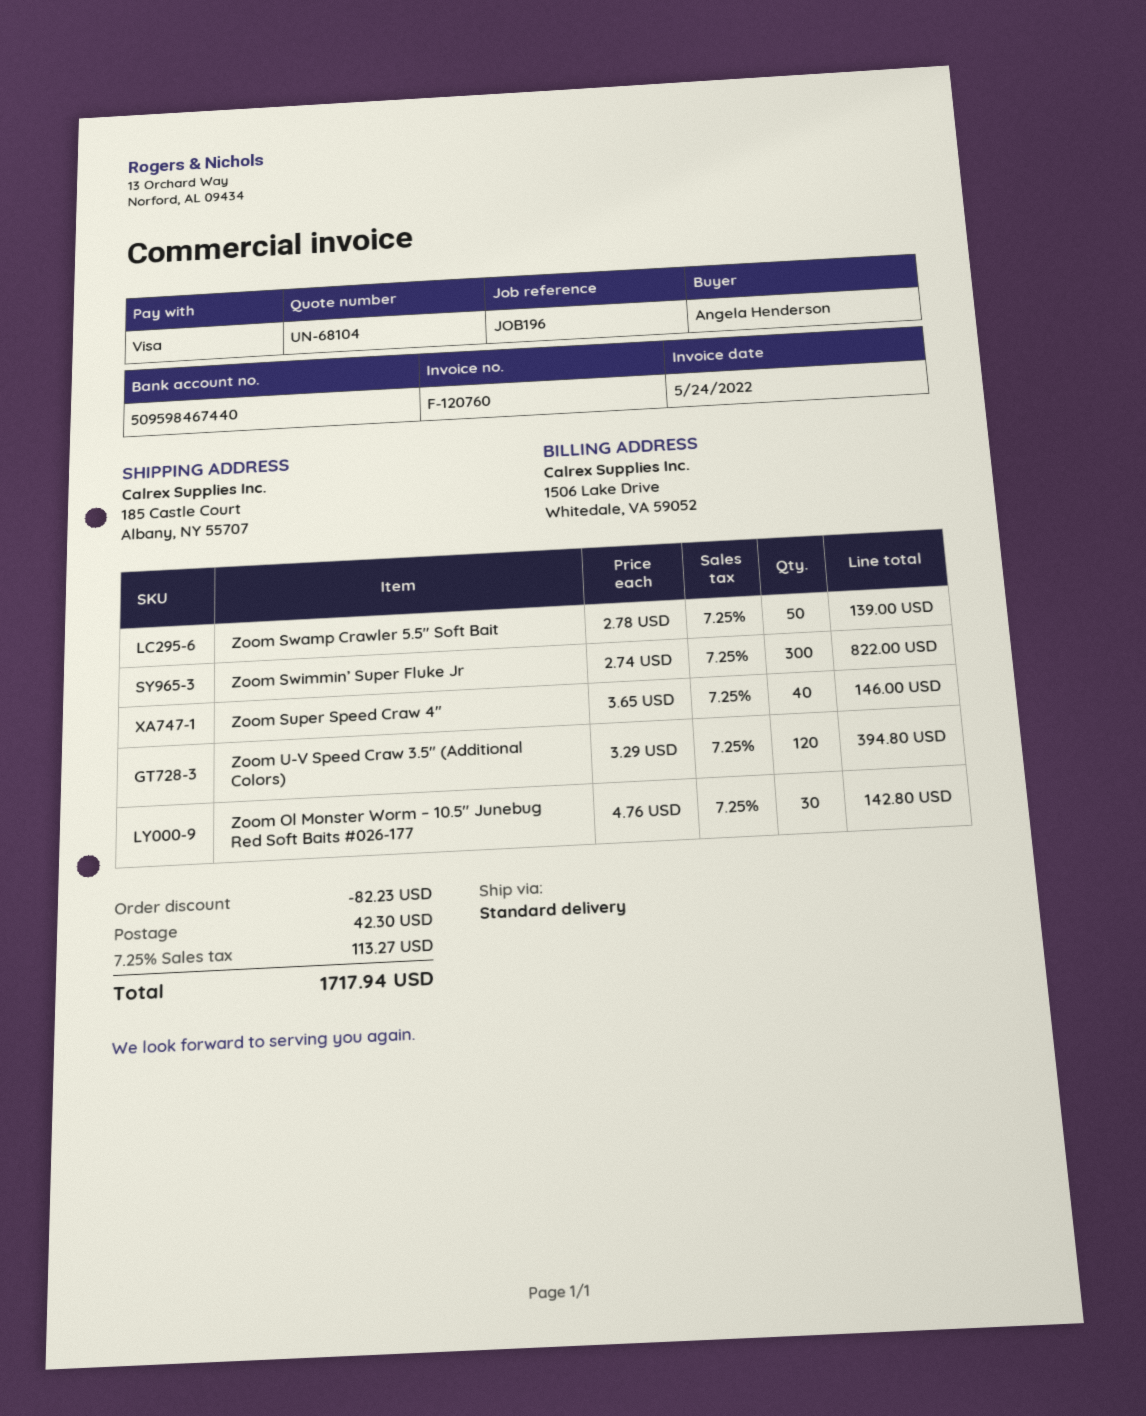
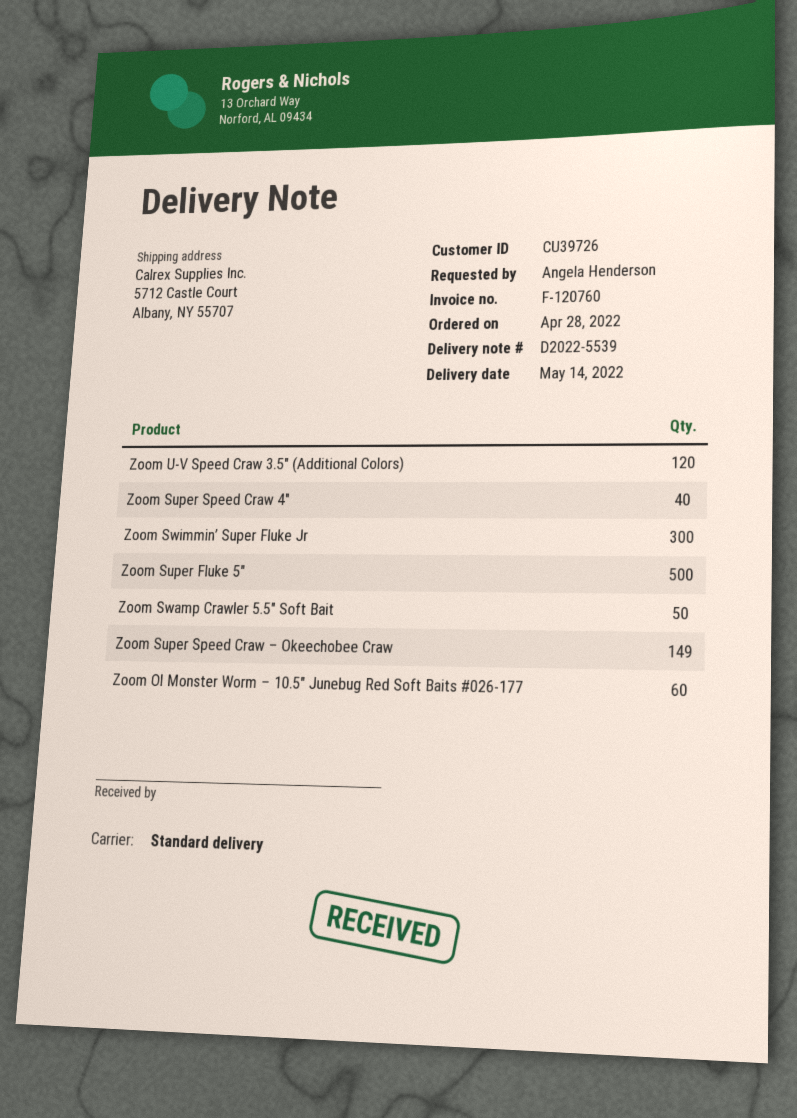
ship to: 185 Castle Court, Albany, NY 55707 -> 5712 Castle Court, Albany, NY 55707
Zoom Ol Monster Worm – 10.5″ Junebug Red Soft Baits #026-177: 30 -> 60
Zoom Super Fluke 5″: none -> 500
Zoom Super Speed Craw – Okeechobee Craw: none -> 149

